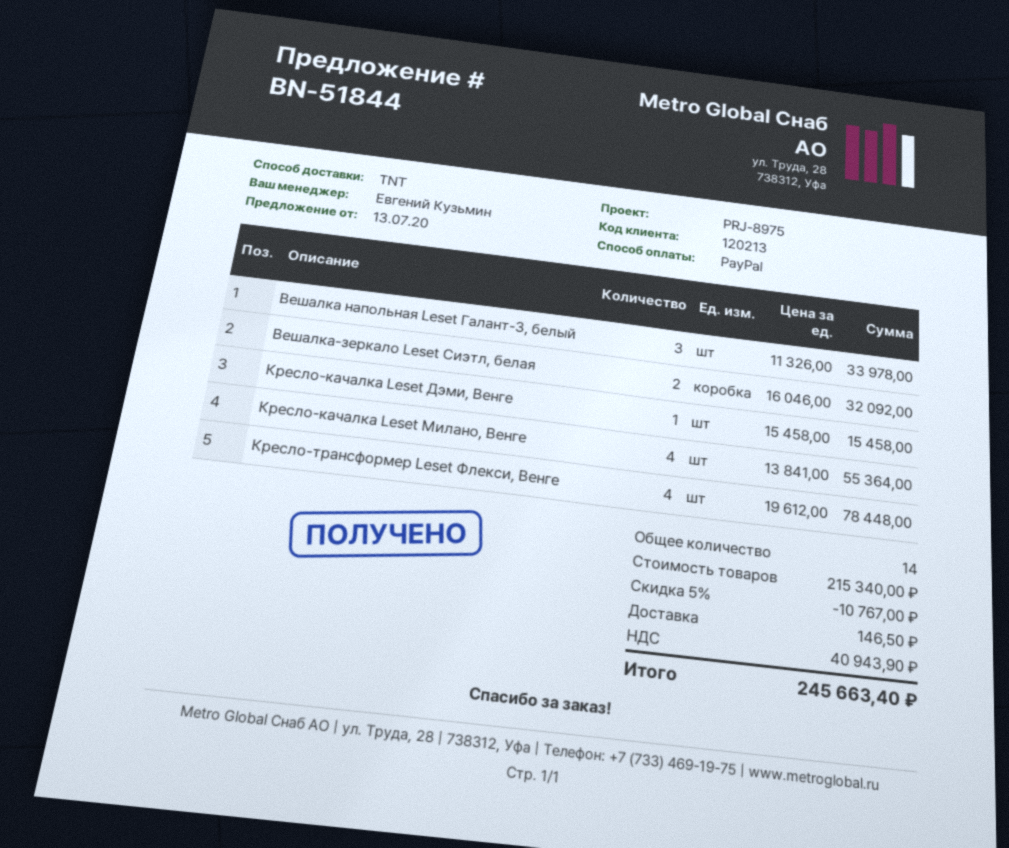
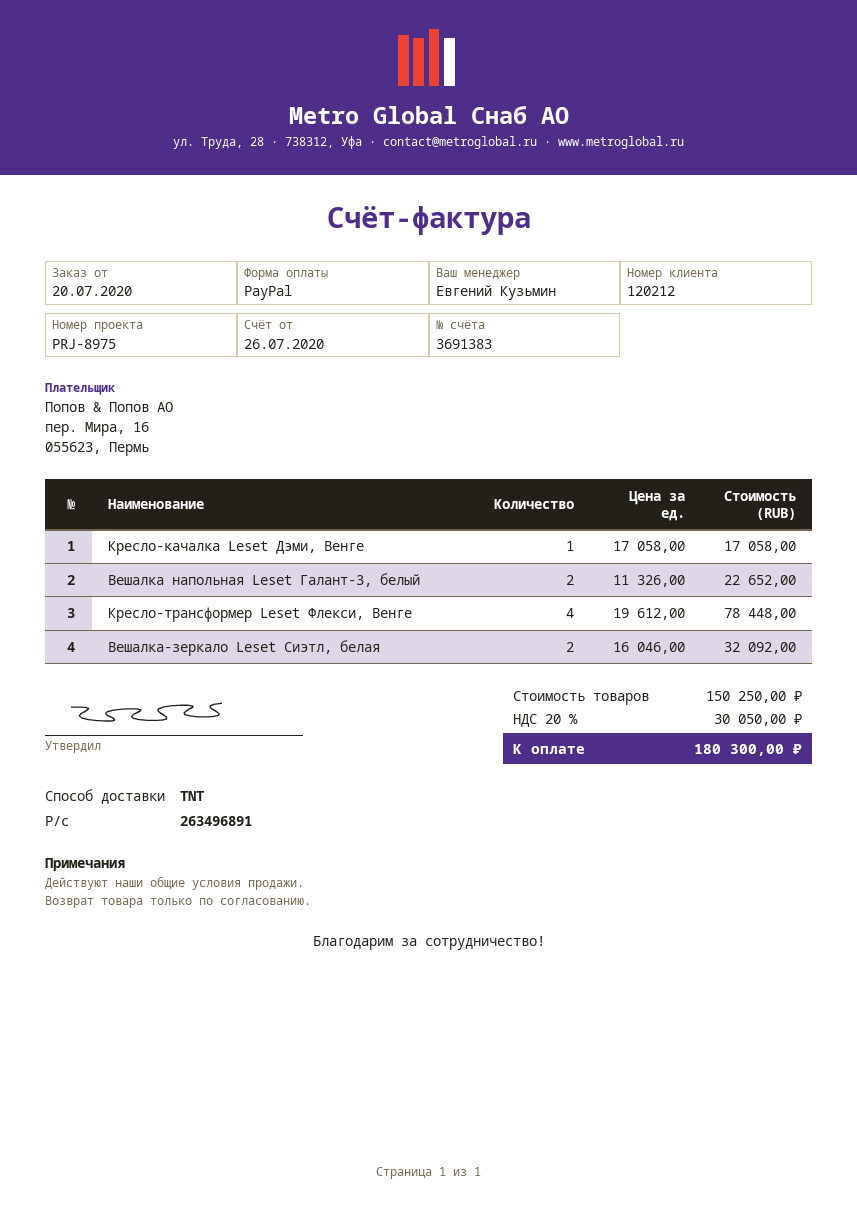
customer number: 120213 -> 120212
Вешалка напольная Leset Галант-3, белый: 3 x 11326.00 = 33978.00 -> 2 x 11326.00 = 22652.00
Кресло-качалка Leset Дэми, Венге: 1 x 15458.00 = 15458.00 -> 1 x 17058.00 = 17058.00
Кресло-качалка Leset Милано, Венге: 4 x 13841.00 = 55364.00 -> none
subtotal: 215340.00 -> 150250.00
discount: 5% = 10767.00 -> none
shipping: 146.50 -> none
tax: 40943.90 -> 30050.00
total: 245663.40 -> 180300.00

